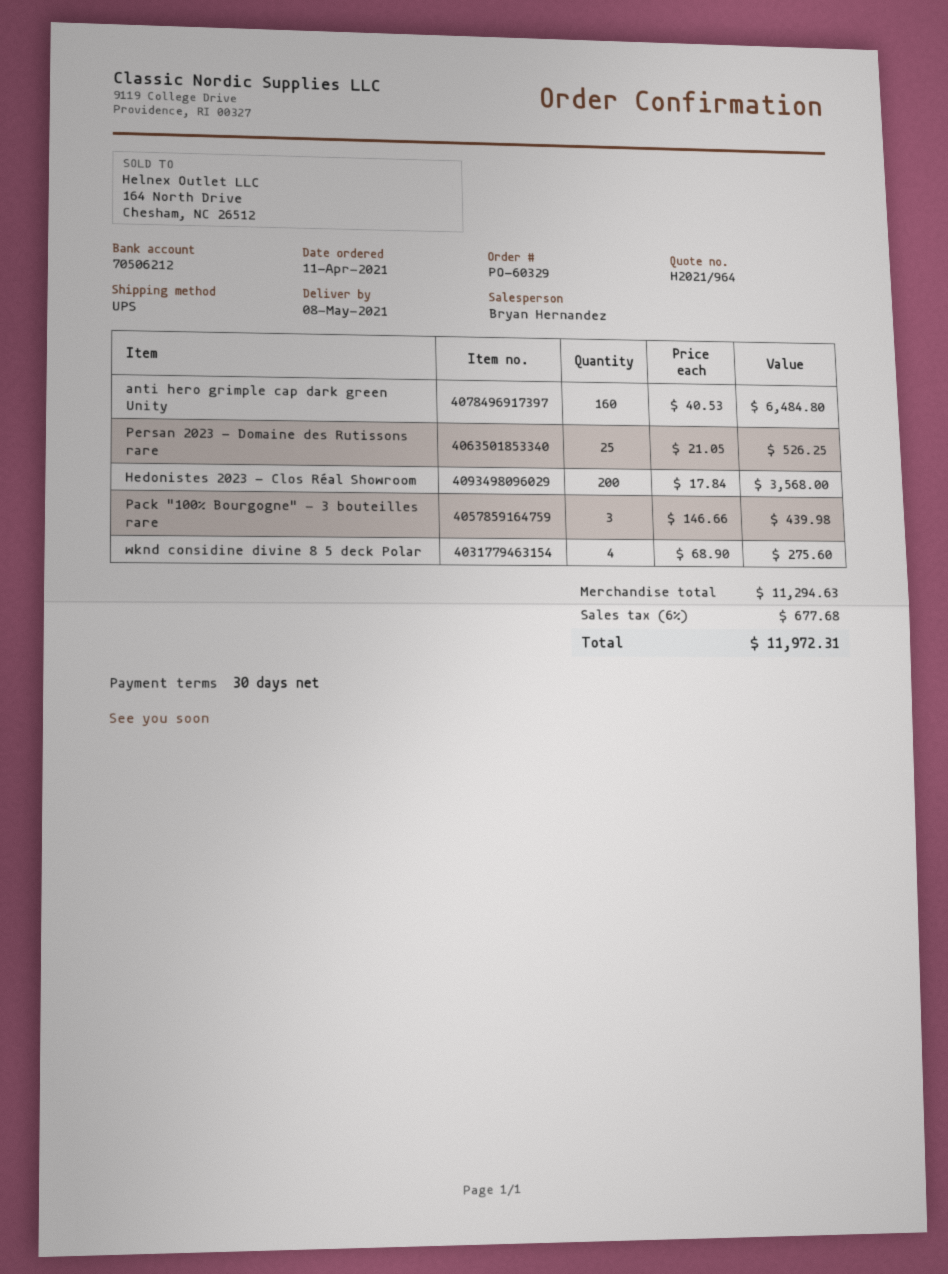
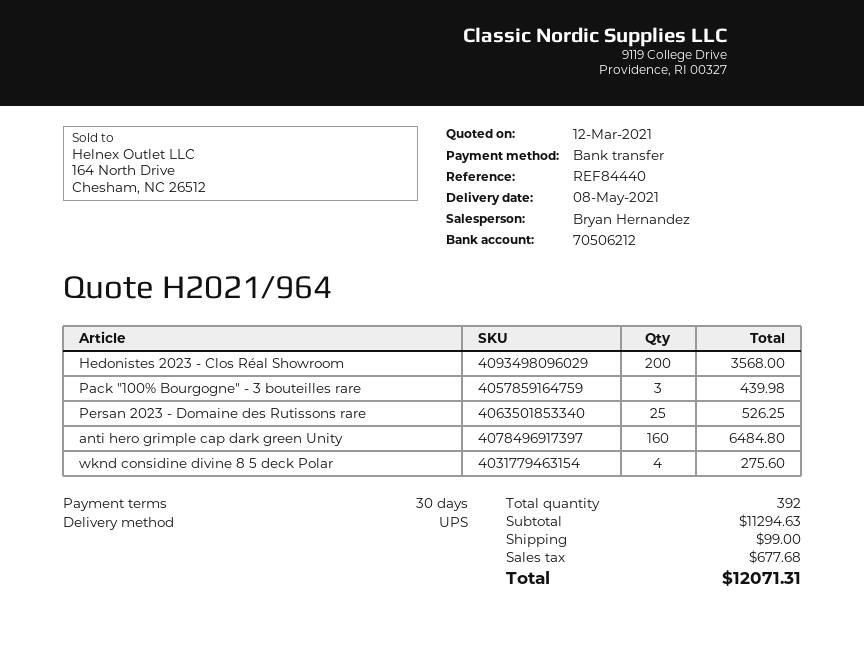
shipping: none -> 99.00
total: 11972.31 -> 12071.31

